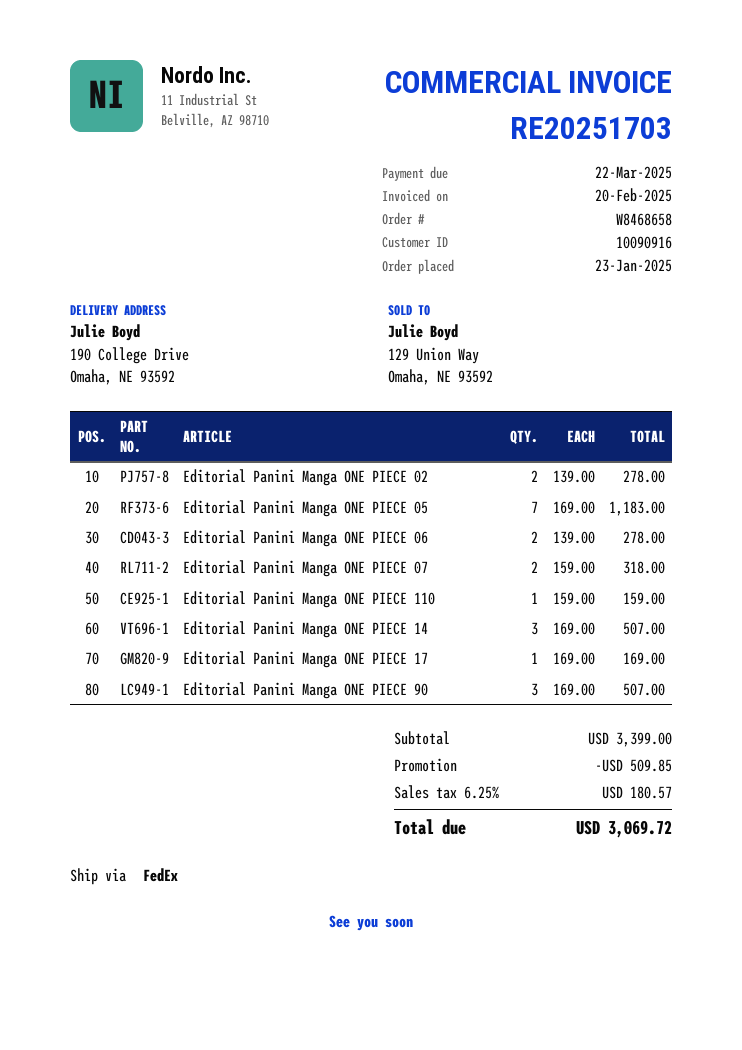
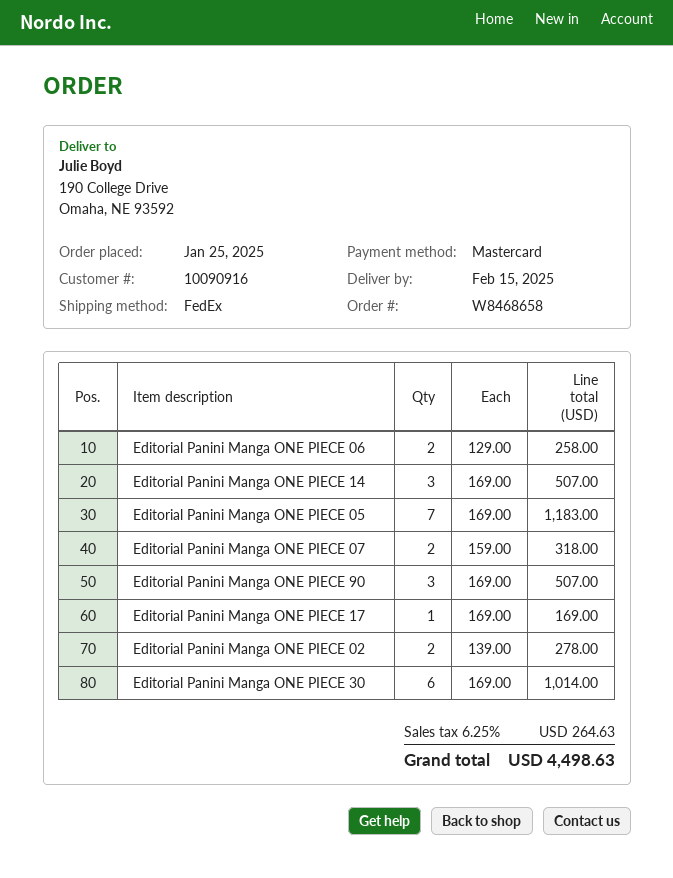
order date: 2025-01-23 -> 2025-01-25
Editorial Panini Manga ONE PIECE 06: 2 x 139.00 = 278.00 -> 2 x 129.00 = 258.00
Editorial Panini Manga ONE PIECE 110: 1 x 159.00 = 159.00 -> none
Editorial Panini Manga ONE PIECE 30: none -> 6 x 169.00 = 1014.00
discount: 509.85 -> none
tax: 6.25% = 180.57 -> 6.25% = 264.63
total: 3069.72 -> 4498.63

